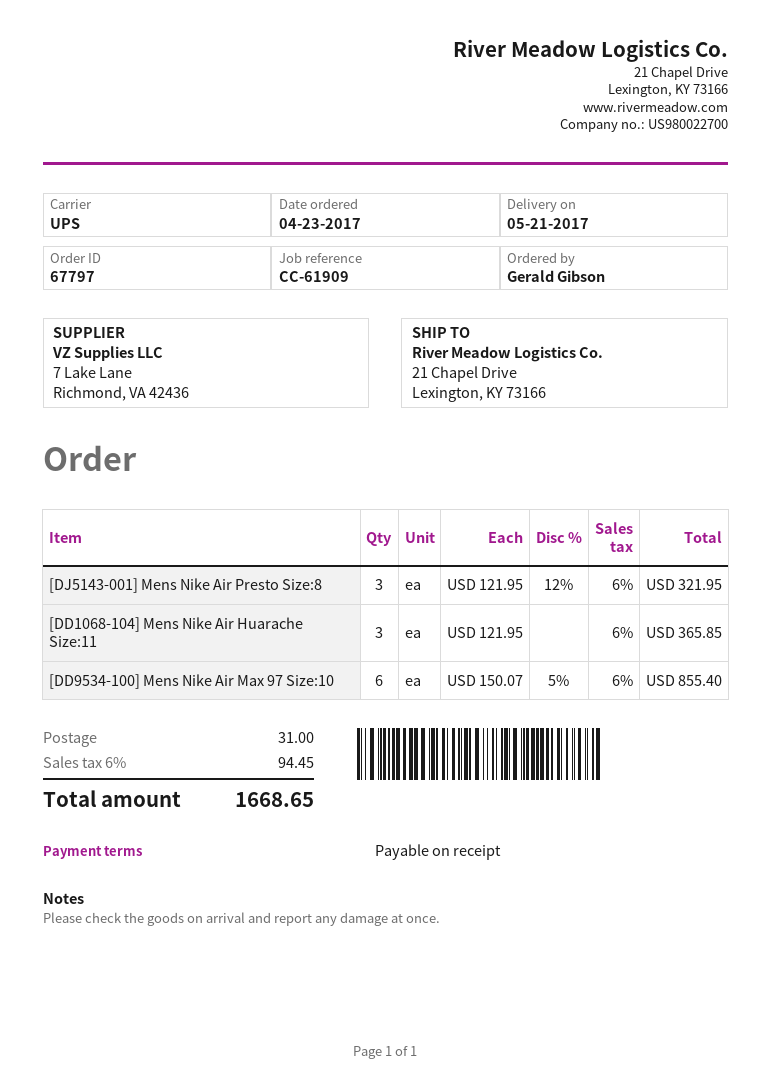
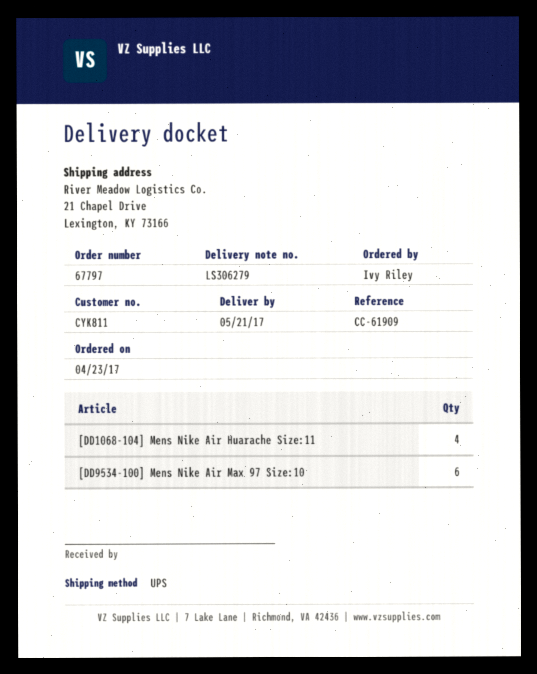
ordered by: Gerald Gibson -> Ivy Riley
[DJ5143-001] Mens Nike Air Presto Size:8: 3 -> none
[DD1068-104] Mens Nike Air Huarache Size:11: 3 -> 4

